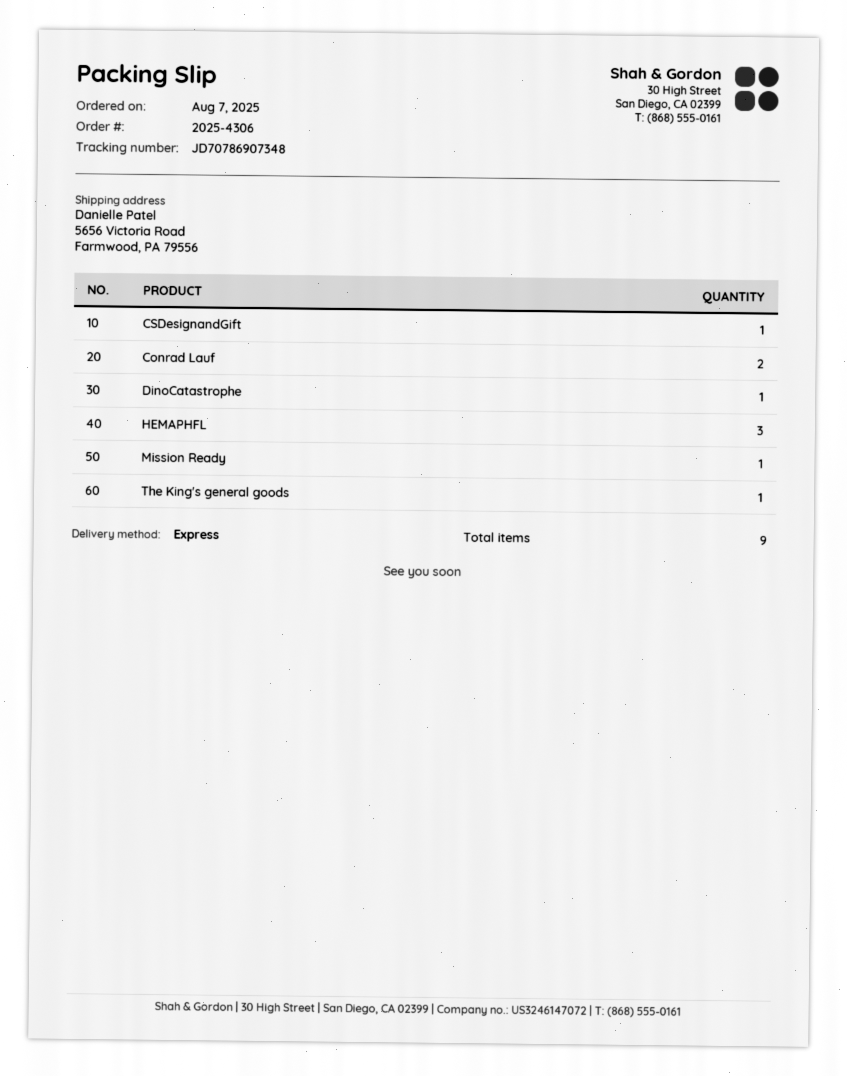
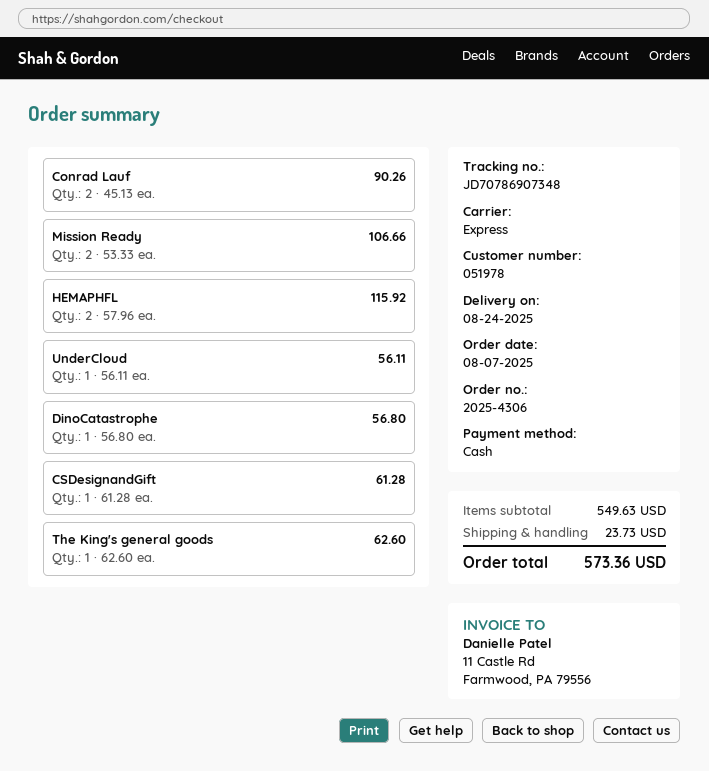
HEMAPHFL: 3 -> 2
Mission Ready: 1 -> 2
UnderCloud: none -> 1

